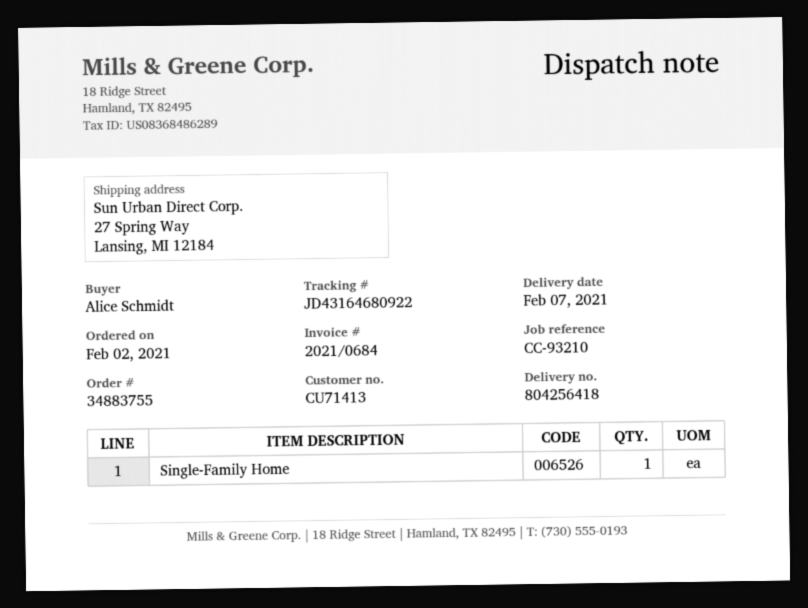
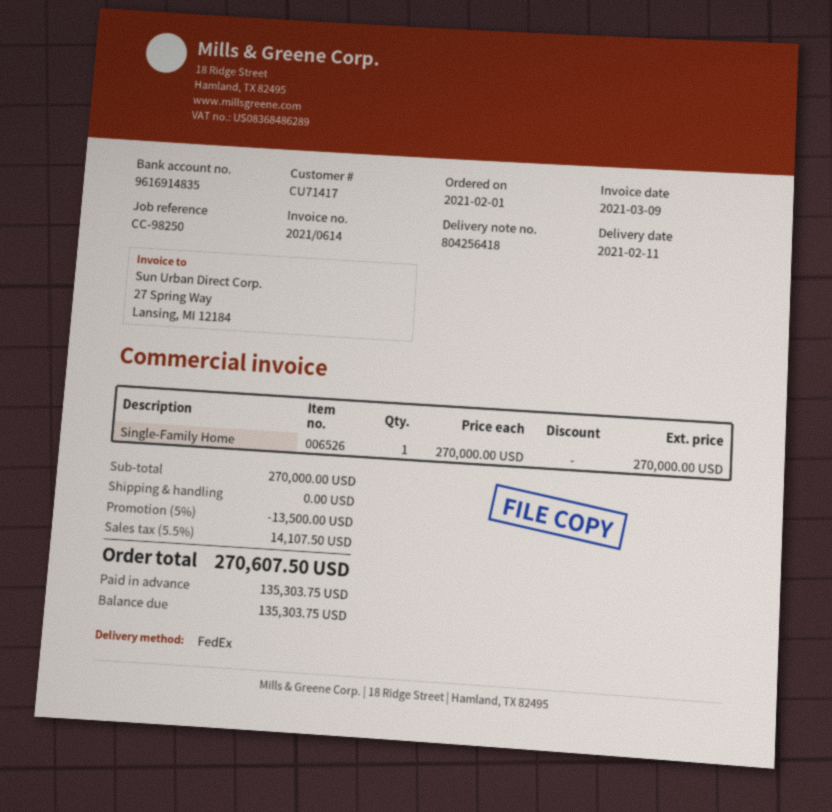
order date: 2021-02-02 -> 2021-02-01
delivery date: 2021-02-07 -> 2021-02-11
invoice number: 2021/0684 -> 2021/0614
customer number: CU71413 -> CU71417
reference: CC-93210 -> CC-98250

